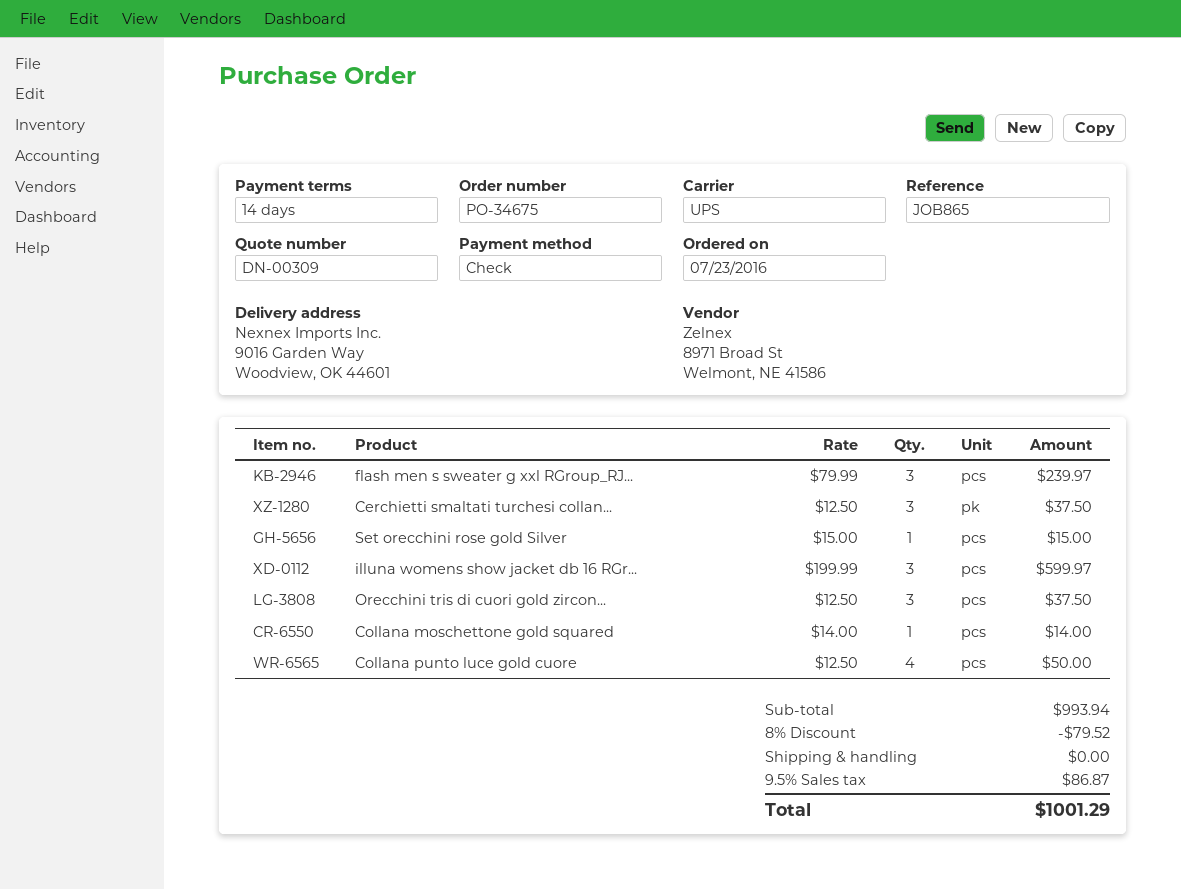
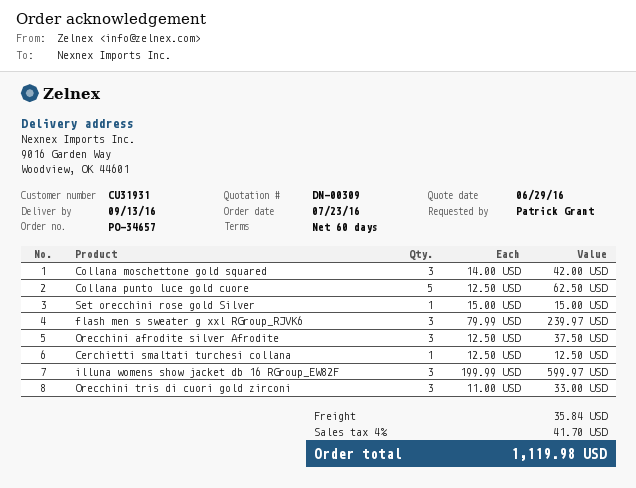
order number: PO-34675 -> PO-34657
payment terms: 14 days -> 60 days
Cerchietti smaltati turchesi collan...: 3 x 12.50 = 37.50 -> 1 x 12.50 = 12.50
Orecchini tris di cuori gold zircon...: 3 x 12.50 = 37.50 -> 3 x 11.00 = 33.00
Collana moschettone gold squared: 1 x 14.00 = 14.00 -> 3 x 14.00 = 42.00
Collana punto luce gold cuore: 4 x 12.50 = 50.00 -> 5 x 12.50 = 62.50
Orecchini afrodite silver Afrodite: none -> 3 x 12.50 = 37.50
discount: 8% = 79.52 -> none
shipping: 0.00 -> 35.84
tax: 9.5% = 86.87 -> 4% = 41.70
total: 1001.29 -> 1119.98

